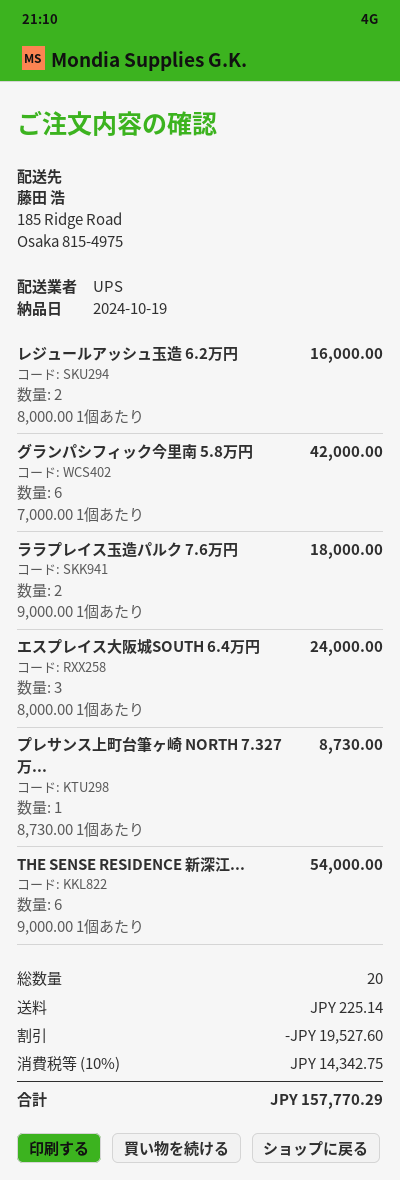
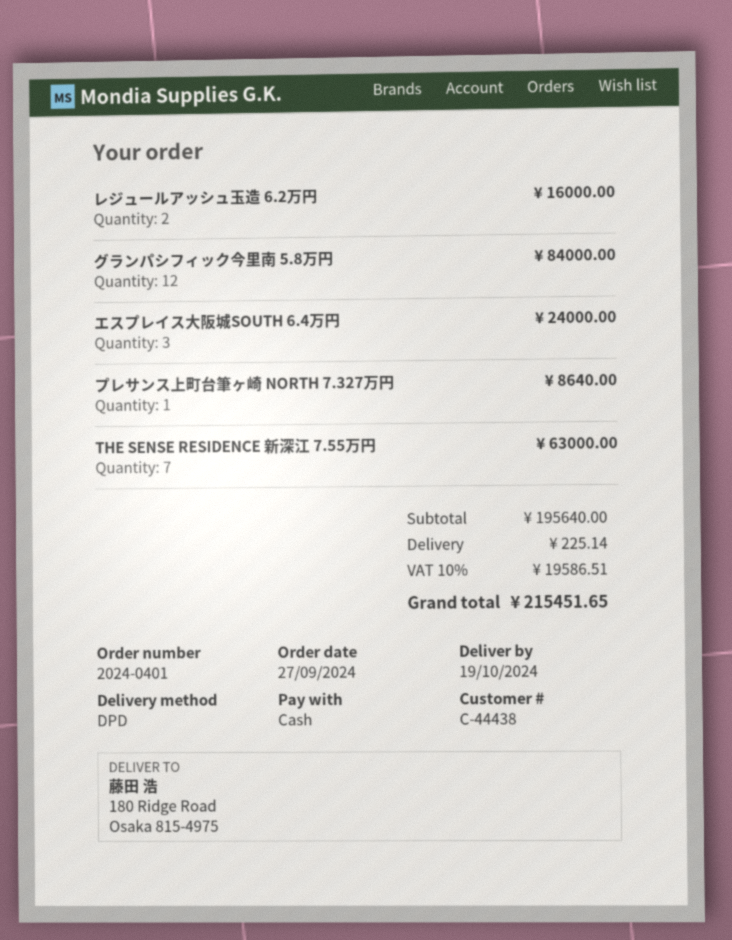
shipping method: UPS -> DPD
ship to: 185 Ridge Road, Osaka 815-4975 -> 180 Ridge Road, Osaka 815-4975
グランパシフィック今里南 5.8万円: 6 for 42000.00 -> 12 for 84000.00
ララプレイス玉造パルク 7.6万円: 2 for 18000.00 -> none
プレサンス上町台筆ヶ崎 NORTH 7.327万...: 1 for 8730.00 -> 1 for 8640.00
THE SENSE RESIDENCE 新深江...: 6 for 54000.00 -> 7 for 63000.00
discount: 19527.60 -> none
tax: 10% = 14342.75 -> 10% = 19586.51
total: 157770.29 -> 215451.65

